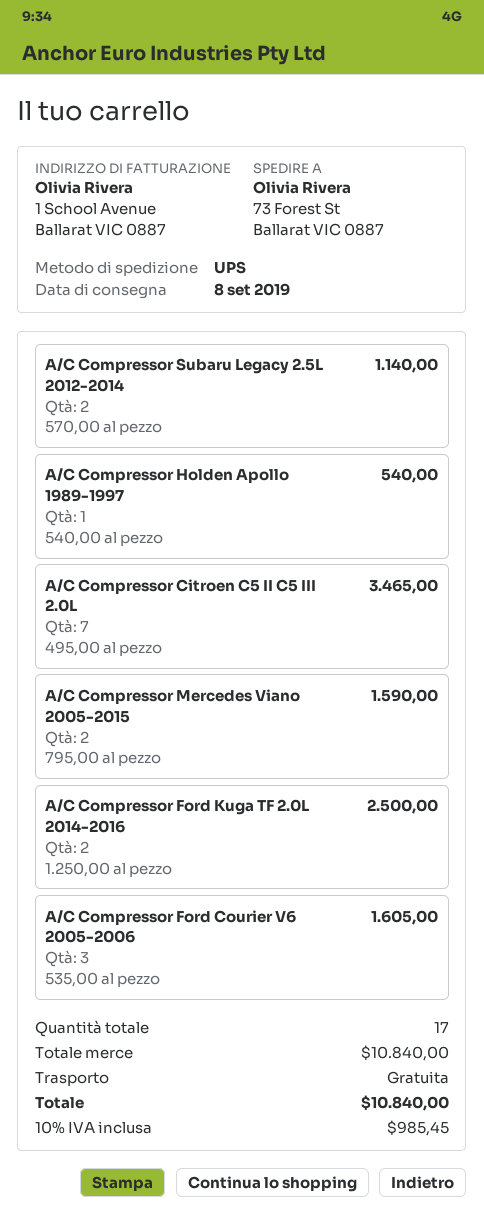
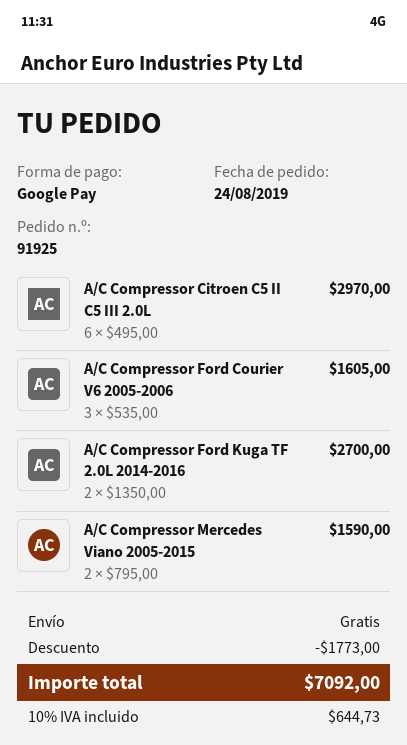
A/C Compressor Subaru Legacy 2.5L 2012-2014: 2 x 570.00 = 1140.00 -> none
A/C Compressor Holden Apollo 1989-1997: 1 x 540.00 = 540.00 -> none
A/C Compressor Citroen C5 II C5 III 2.0L: 7 x 495.00 = 3465.00 -> 6 x 495.00 = 2970.00
A/C Compressor Ford Kuga TF 2.0L 2014-2016: 2 x 1250.00 = 2500.00 -> 2 x 1350.00 = 2700.00
discount: none -> 1773.00
tax: 10% = 985.45 -> 10% = 644.73
total: 10840.00 -> 7092.00

